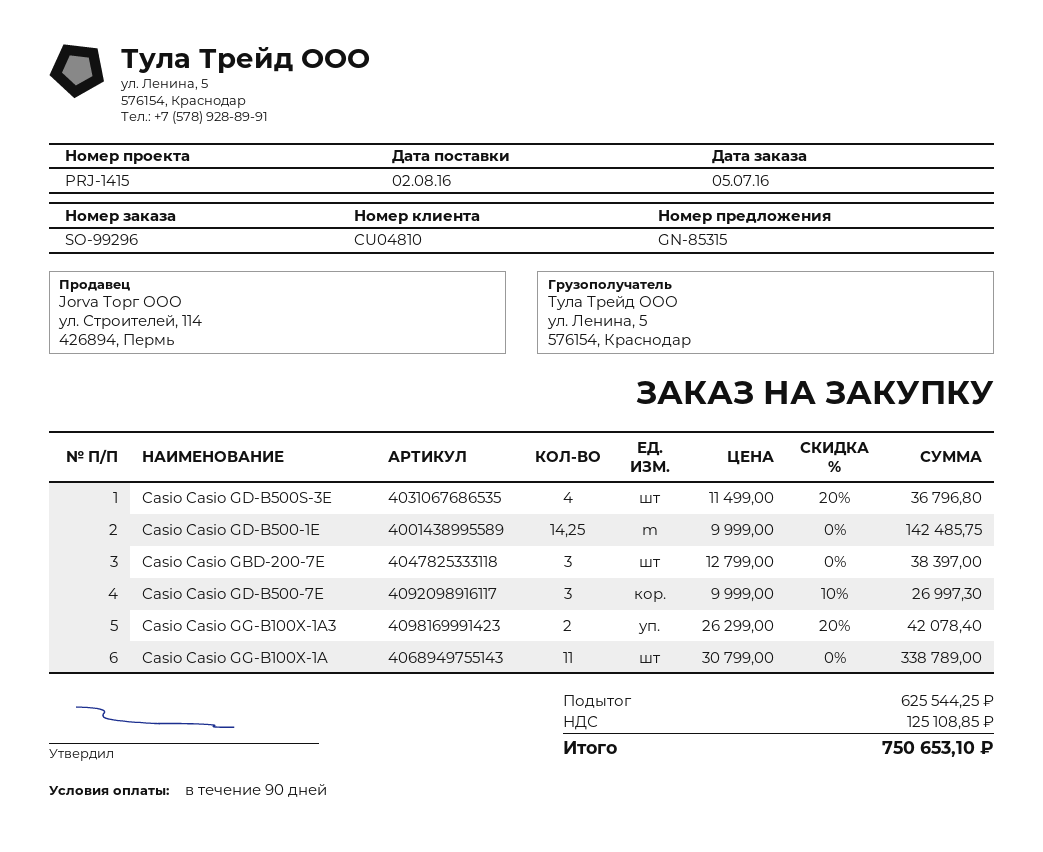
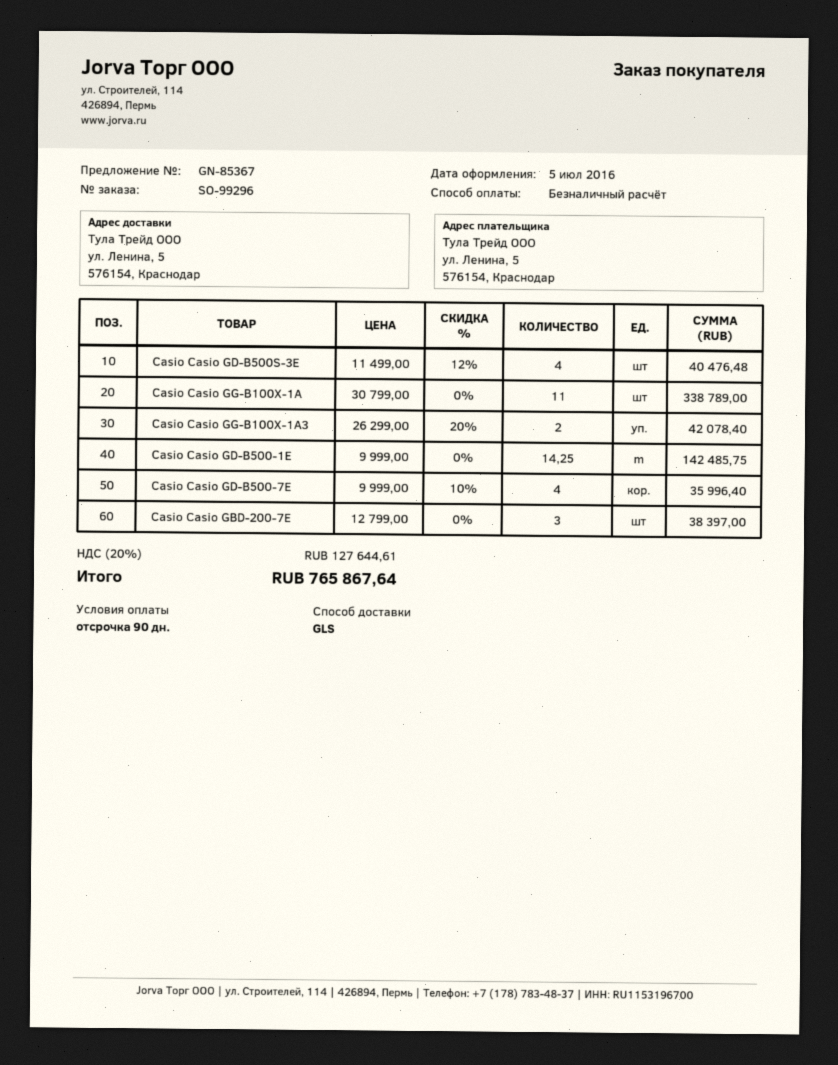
quote number: GN-85315 -> GN-85367
Casio Casio GD-B500S-3E: 4 x 11499.00 - 20% = 36796.80 -> 4 x 11499.00 - 12% = 40476.48
Casio Casio GD-B500-7E: 3 x 9999.00 - 10% = 26997.30 -> 4 x 9999.00 - 10% = 35996.40
tax: 125108.85 -> 127644.61
total: 750653.10 -> 765867.64

